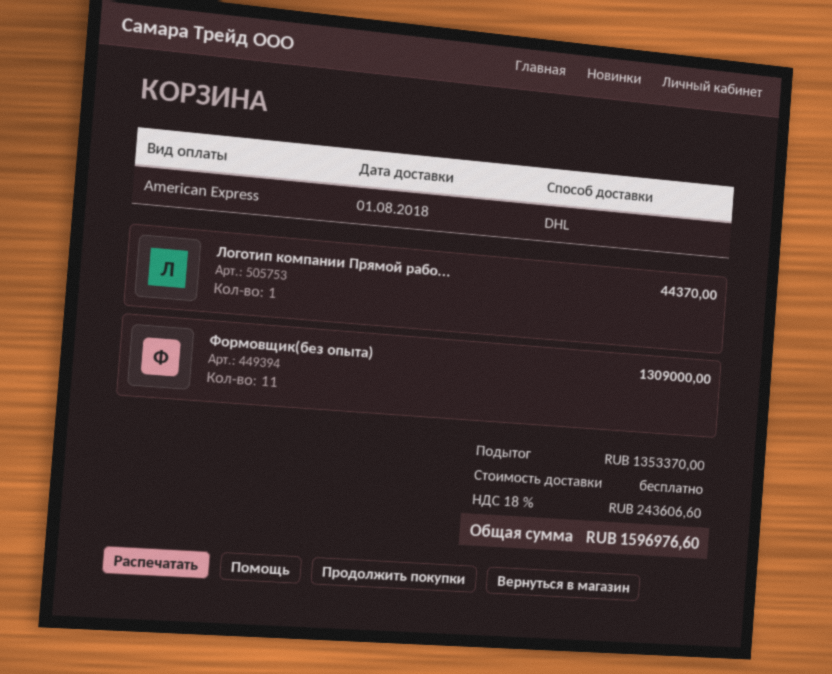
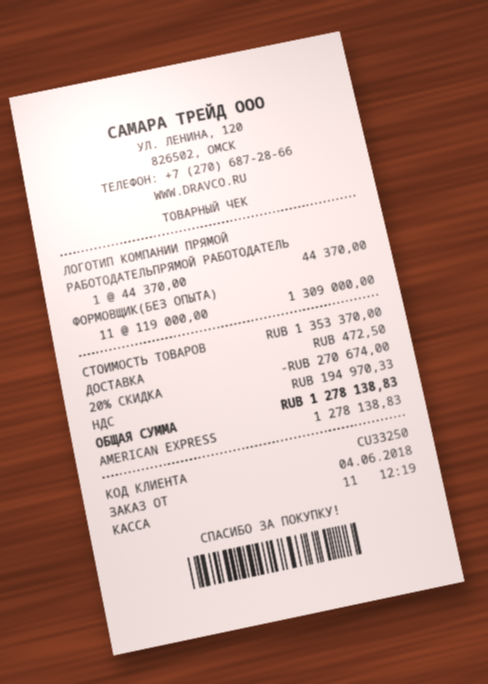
discount: none -> 20% = 270674.00
shipping: 0.00 -> 472.50
tax: 243606.60 -> 194970.33
total: 1596976.60 -> 1278138.83

